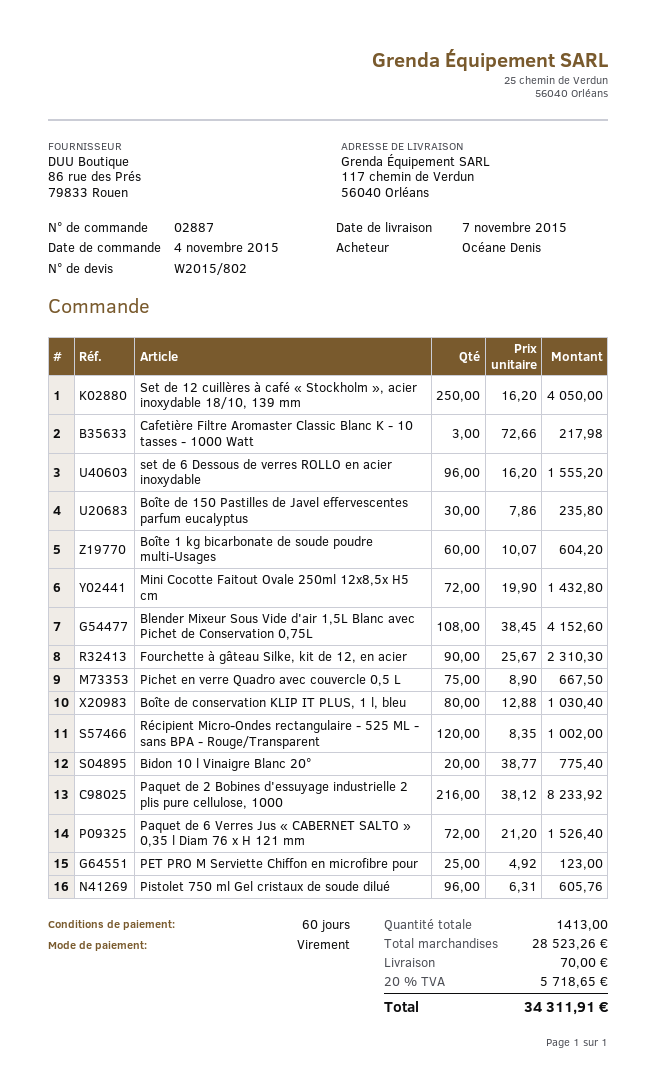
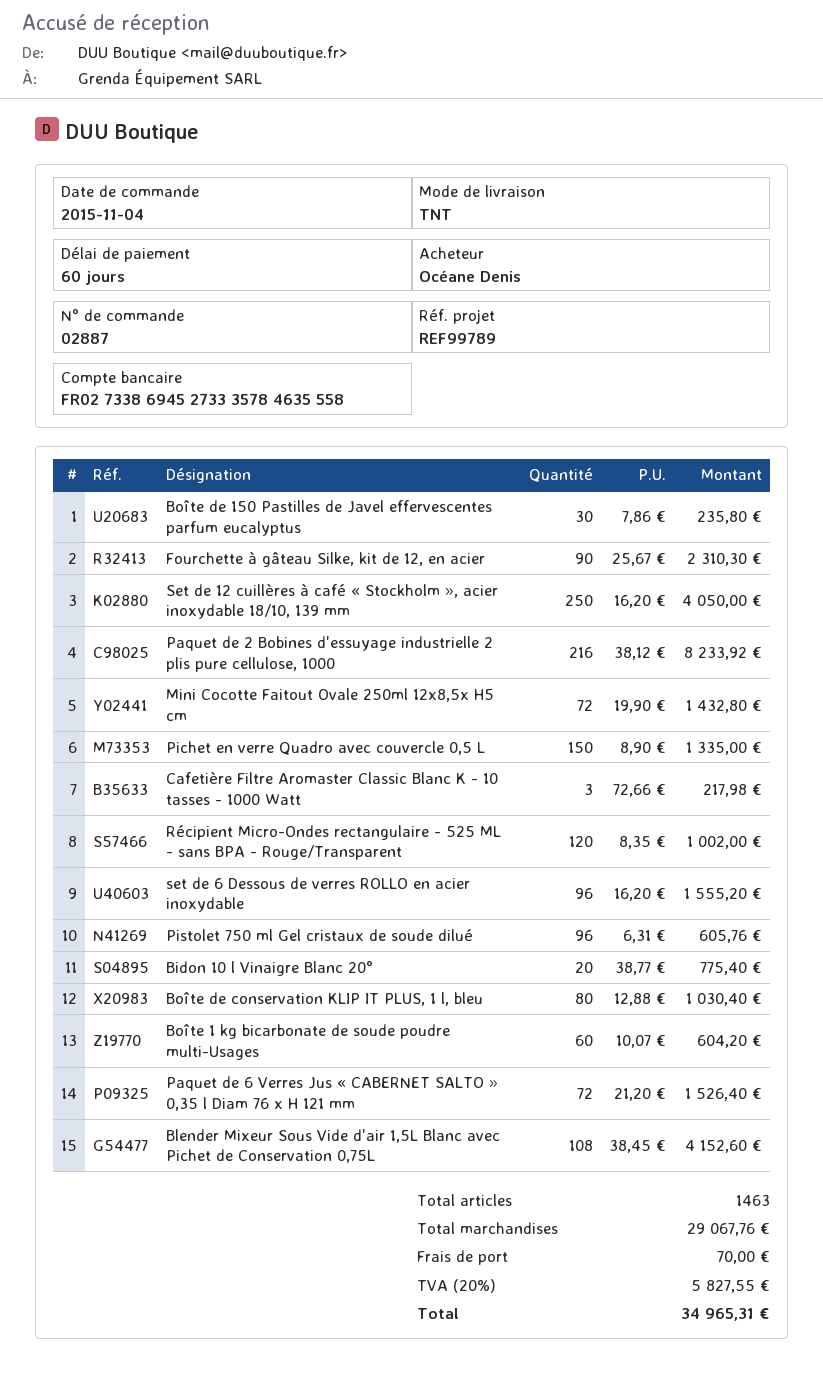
Pichet en verre Quadro avec couvercle 0,5 L: 75 x 8.90 = 667.50 -> 150 x 8.90 = 1335.00
PET PRO M Serviette Chiffon en microfibre pour: 25 x 4.92 = 123.00 -> none
total quantity: 1413 -> 1463
subtotal: 28523.26 -> 29067.76
tax: 20% = 5718.65 -> 20% = 5827.55
total: 34311.91 -> 34965.31

